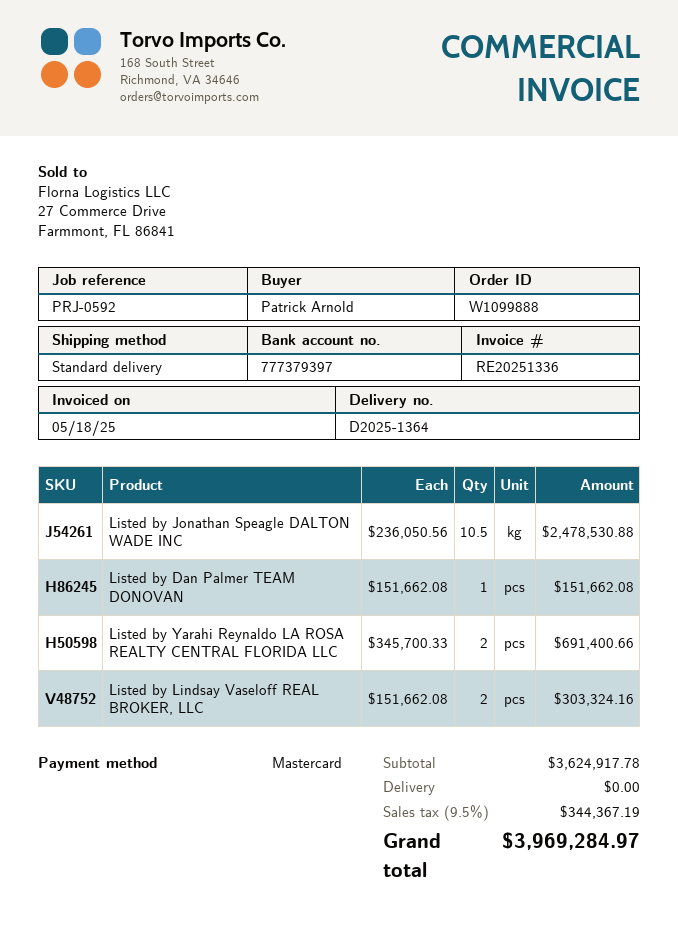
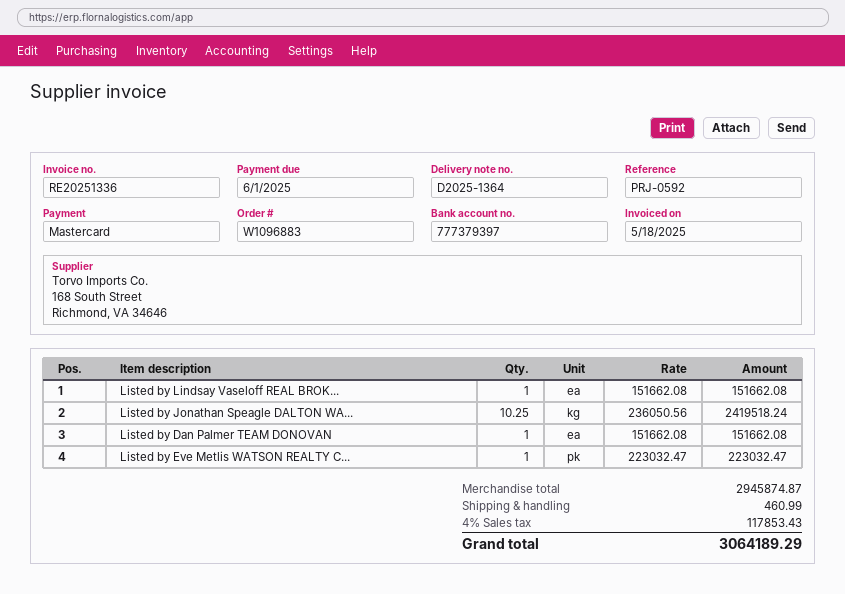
order number: W1099888 -> W1096883
Listed by Jonathan Speagle DALTON WADE INC: 10.5 x 236050.56 = 2478530.88 -> 10.25 x 236050.56 = 2419518.24
Listed by Yarahi Reynaldo LA ROSA REALTY CENTRAL FLORIDA LLC: 2 x 345700.33 = 691400.66 -> none
Listed by Lindsay Vaseloff REAL BROKER, LLC: 2 x 151662.08 = 303324.16 -> 1 x 151662.08 = 151662.08
Listed by Eve Metlis WATSON REALTY C...: none -> 1 x 223032.47 = 223032.47
subtotal: 3624917.78 -> 2945874.87
shipping: 0.00 -> 460.99
tax: 9.5% = 344367.19 -> 4% = 117853.43
total: 3969284.97 -> 3064189.29

